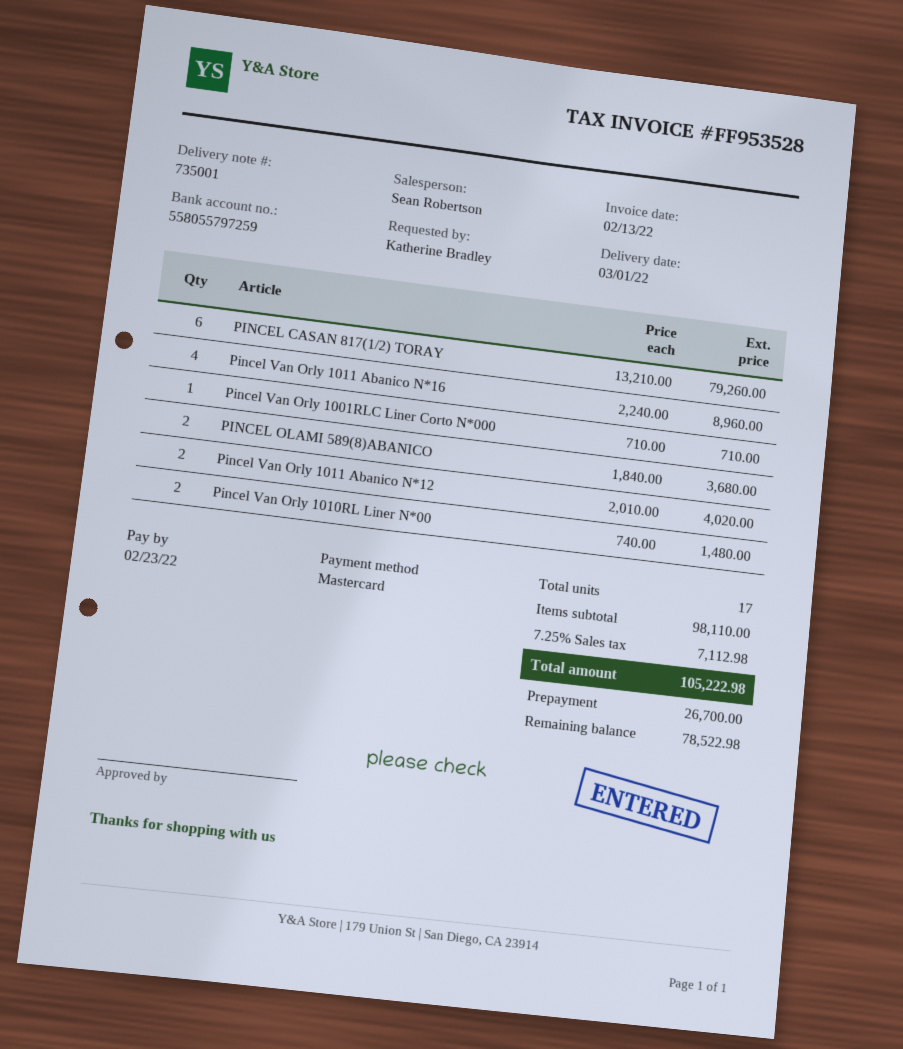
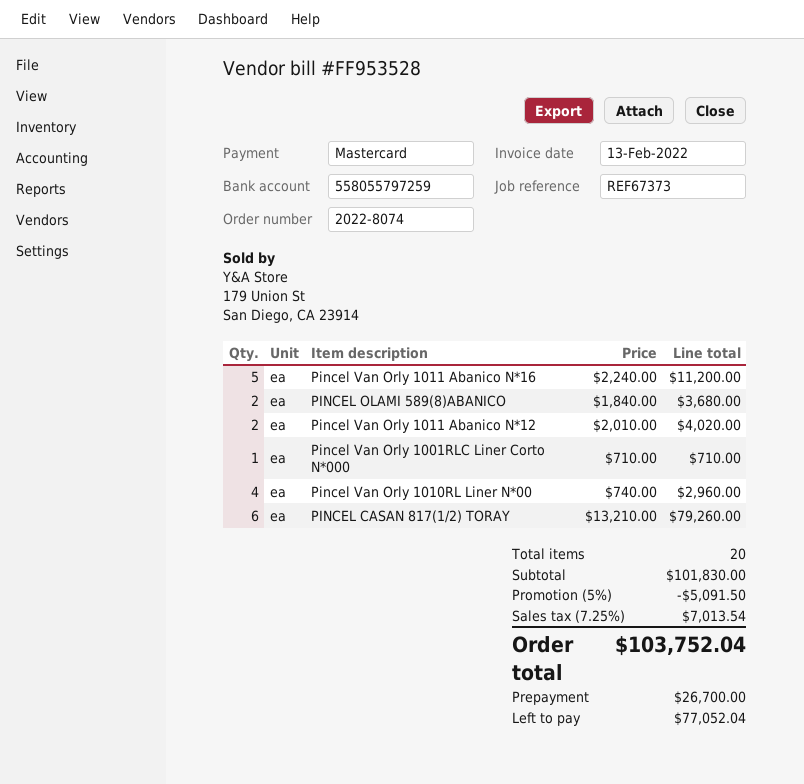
Pincel Van Orly 1011 Abanico N*16: 4 x 2240.00 = 8960.00 -> 5 x 2240.00 = 11200.00
Pincel Van Orly 1010RL Liner N*00: 2 x 740.00 = 1480.00 -> 4 x 740.00 = 2960.00
total quantity: 17 -> 20
subtotal: 98110.00 -> 101830.00
discount: none -> 5% = 5091.50
tax: 7.25% = 7112.98 -> 7.25% = 7013.54
total: 105222.98 -> 103752.04
balance: 78522.98 -> 77052.04

